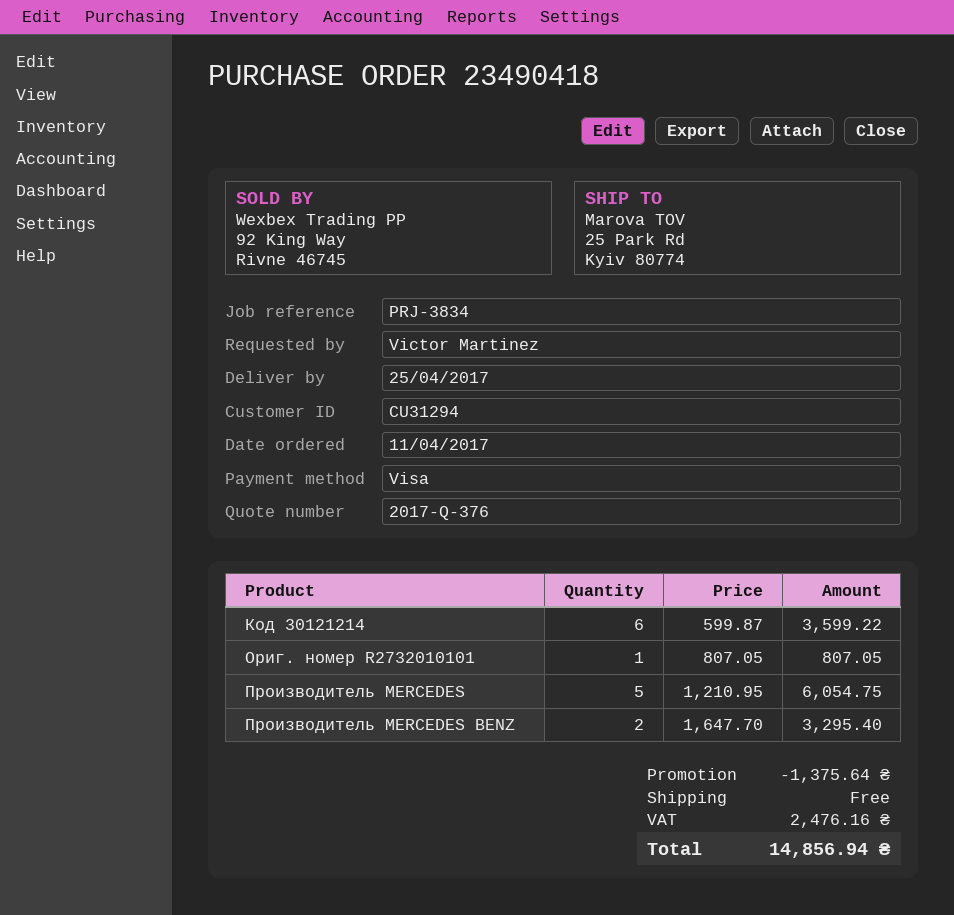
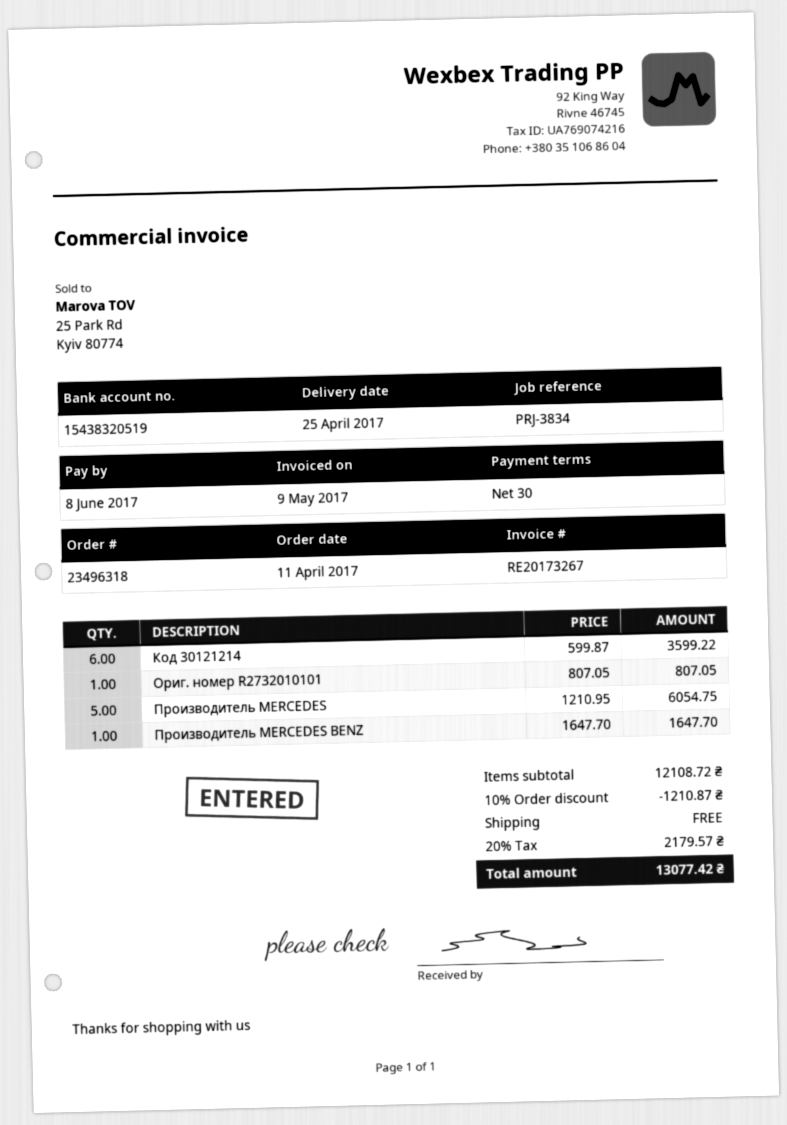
order number: 23490418 -> 23496318
Производитель MERCEDES BENZ: 2 x 1647.70 = 3295.40 -> 1 x 1647.70 = 1647.70
discount: 1375.64 -> 1210.87
tax: 2476.16 -> 2179.57
total: 14856.94 -> 13077.42

